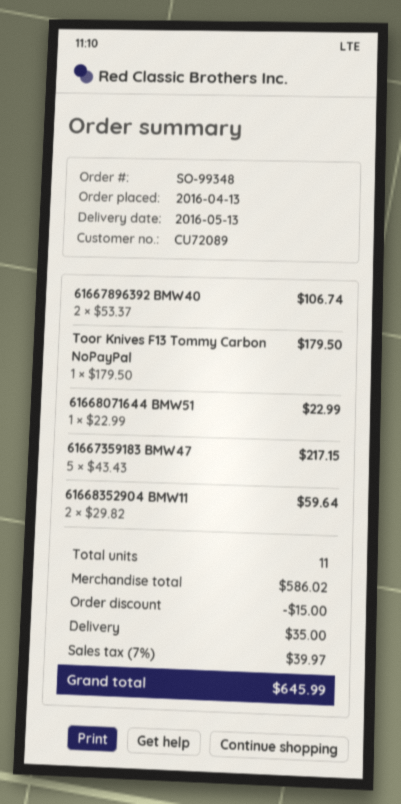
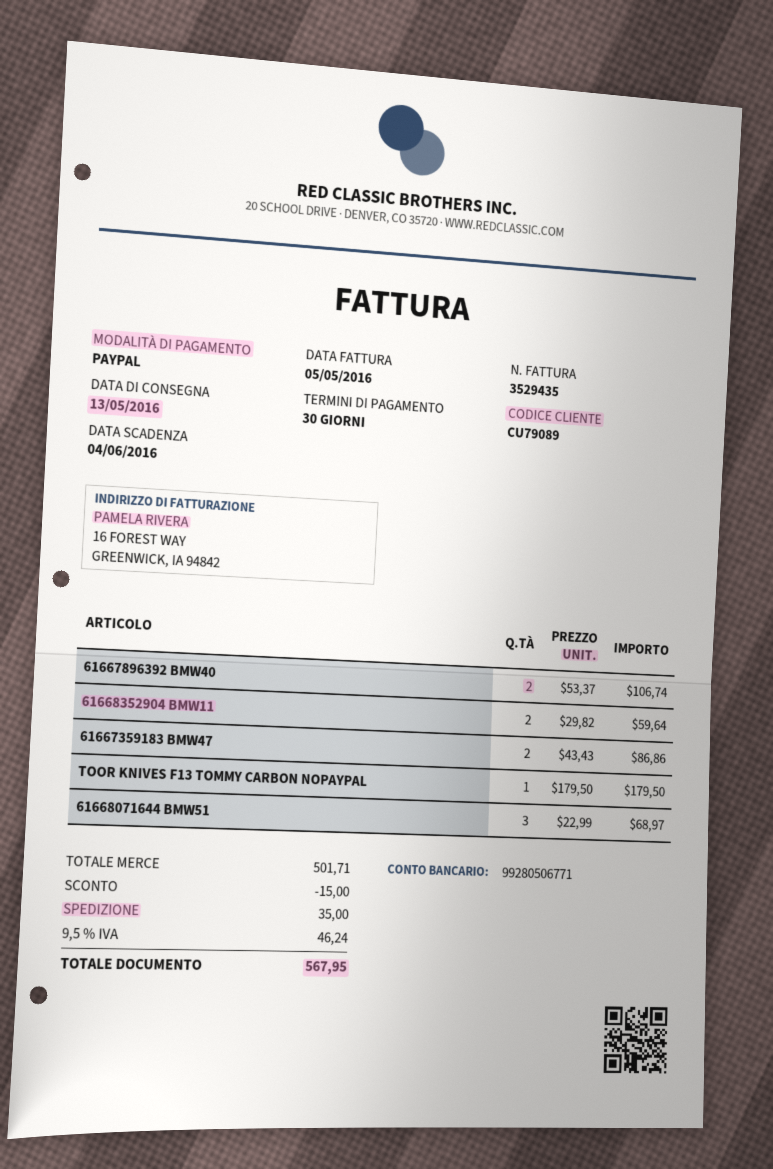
customer number: CU72089 -> CU79089
61668071644 BMW51: 1 x 22.99 = 22.99 -> 3 x 22.99 = 68.97
61667359183 BMW47: 5 x 43.43 = 217.15 -> 2 x 43.43 = 86.86
subtotal: 586.02 -> 501.71
tax: 7% = 39.97 -> 9.5% = 46.24
total: 645.99 -> 567.95

